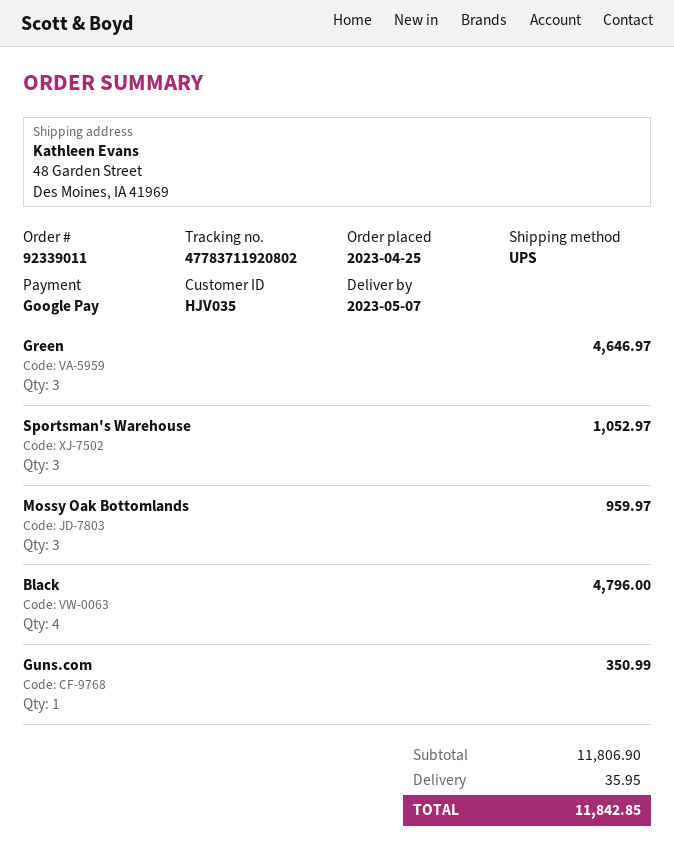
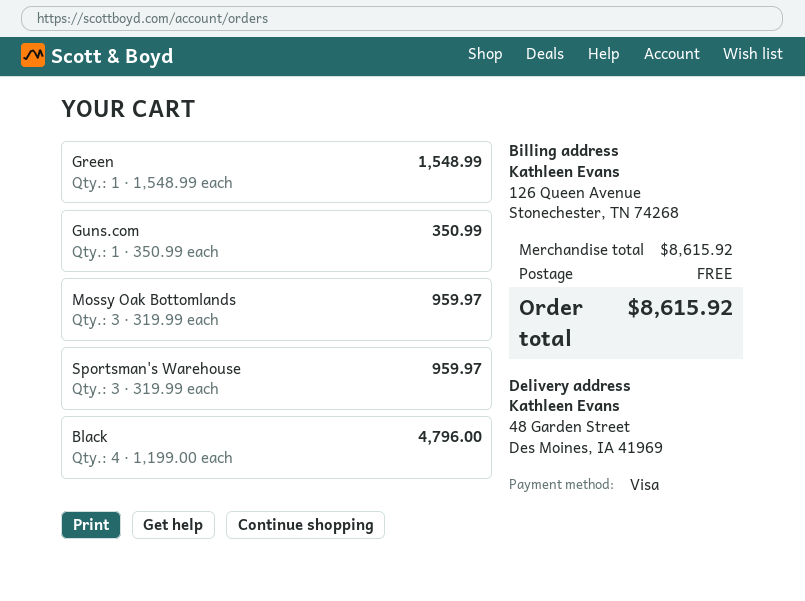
payment method: Google Pay -> Visa
Green: 3 for 4646.97 -> 1 for 1548.99
Sportsman's Warehouse: 3 for 1052.97 -> 3 for 959.97
subtotal: 11806.90 -> 8615.92
shipping: 35.95 -> 0.00
total: 11842.85 -> 8615.92

